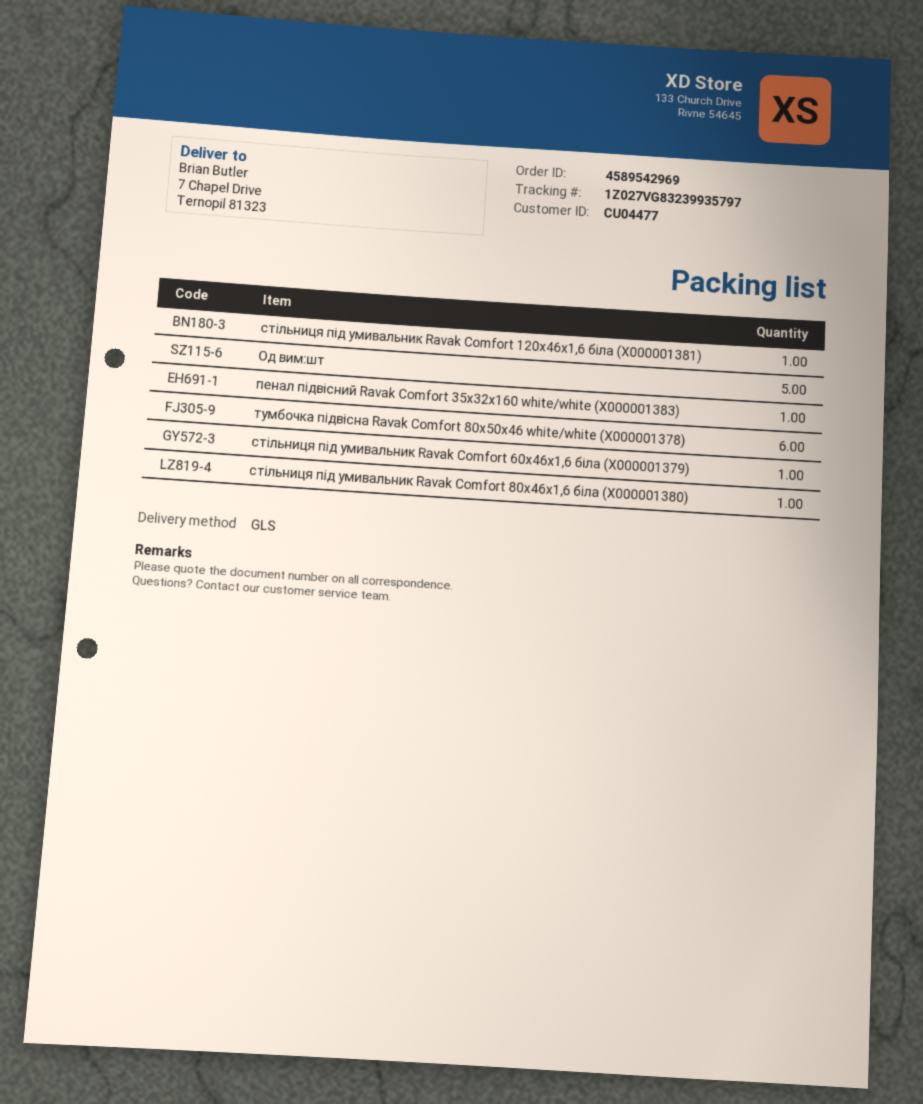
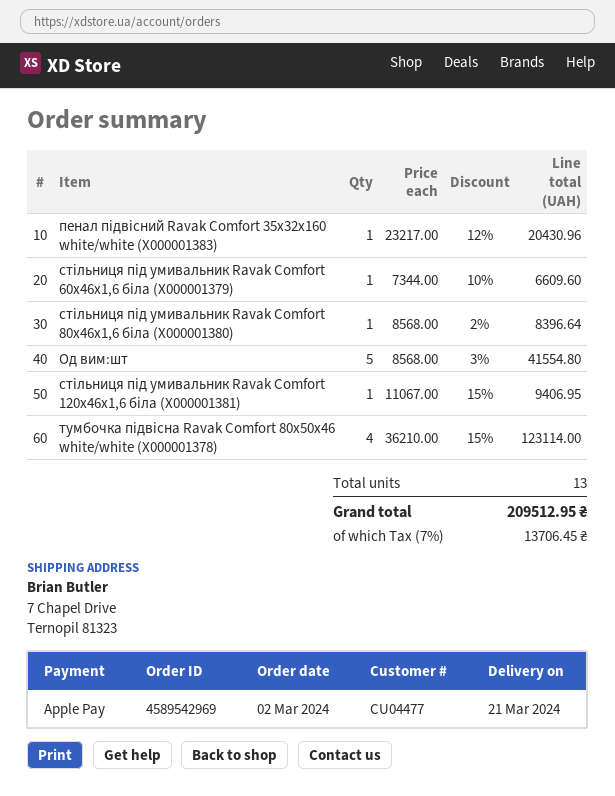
тумбочка підвісна Ravak Comfort 80x50x46 white/white (X000001378): 6 -> 4

